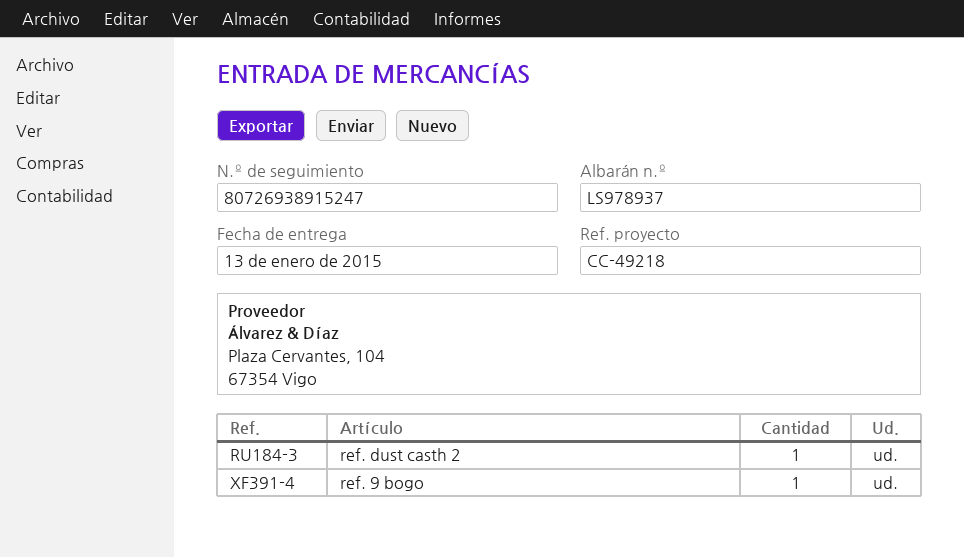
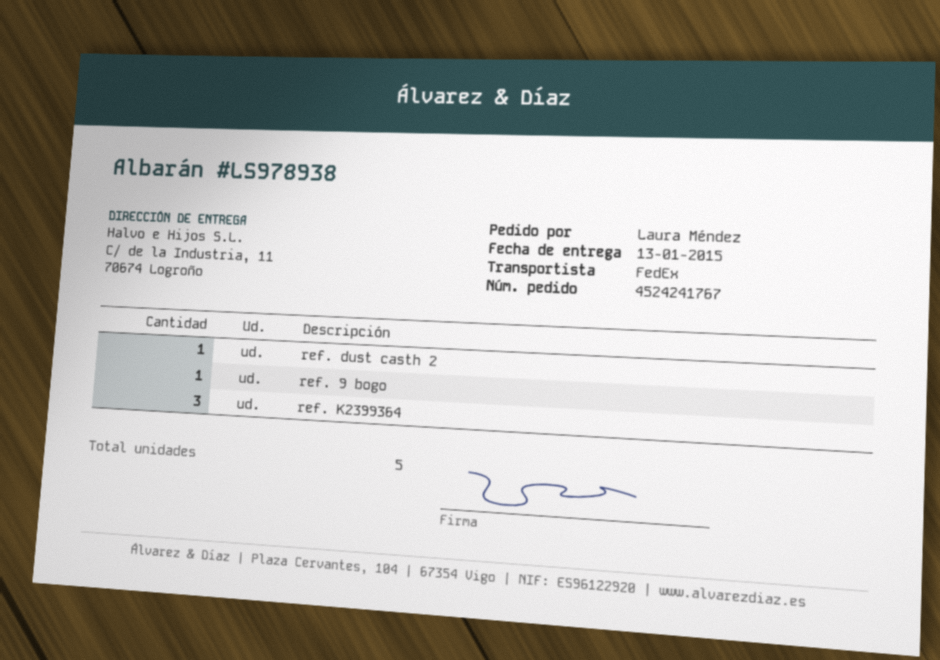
delivery note number: LS978937 -> LS978938
ref. K2399364: none -> 3

